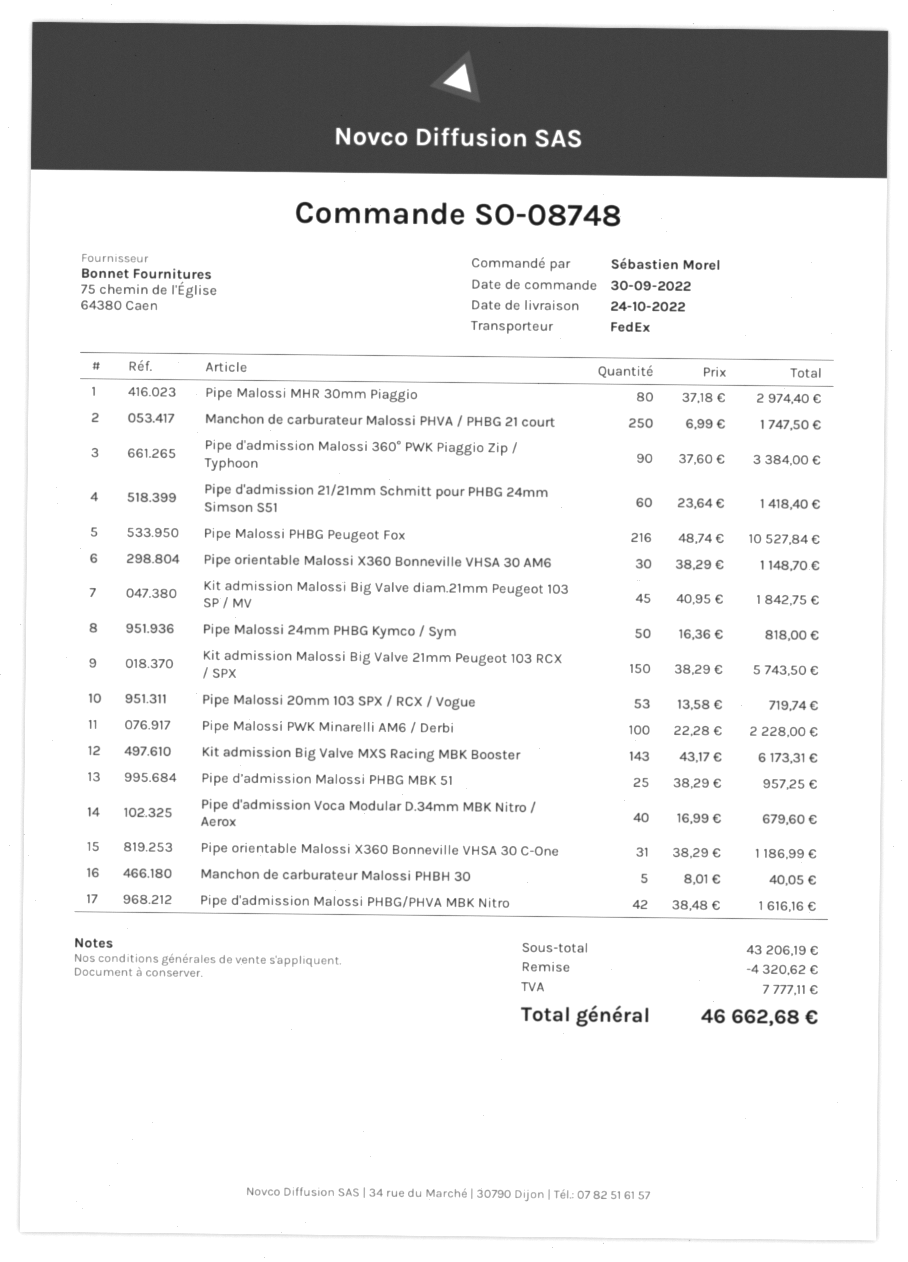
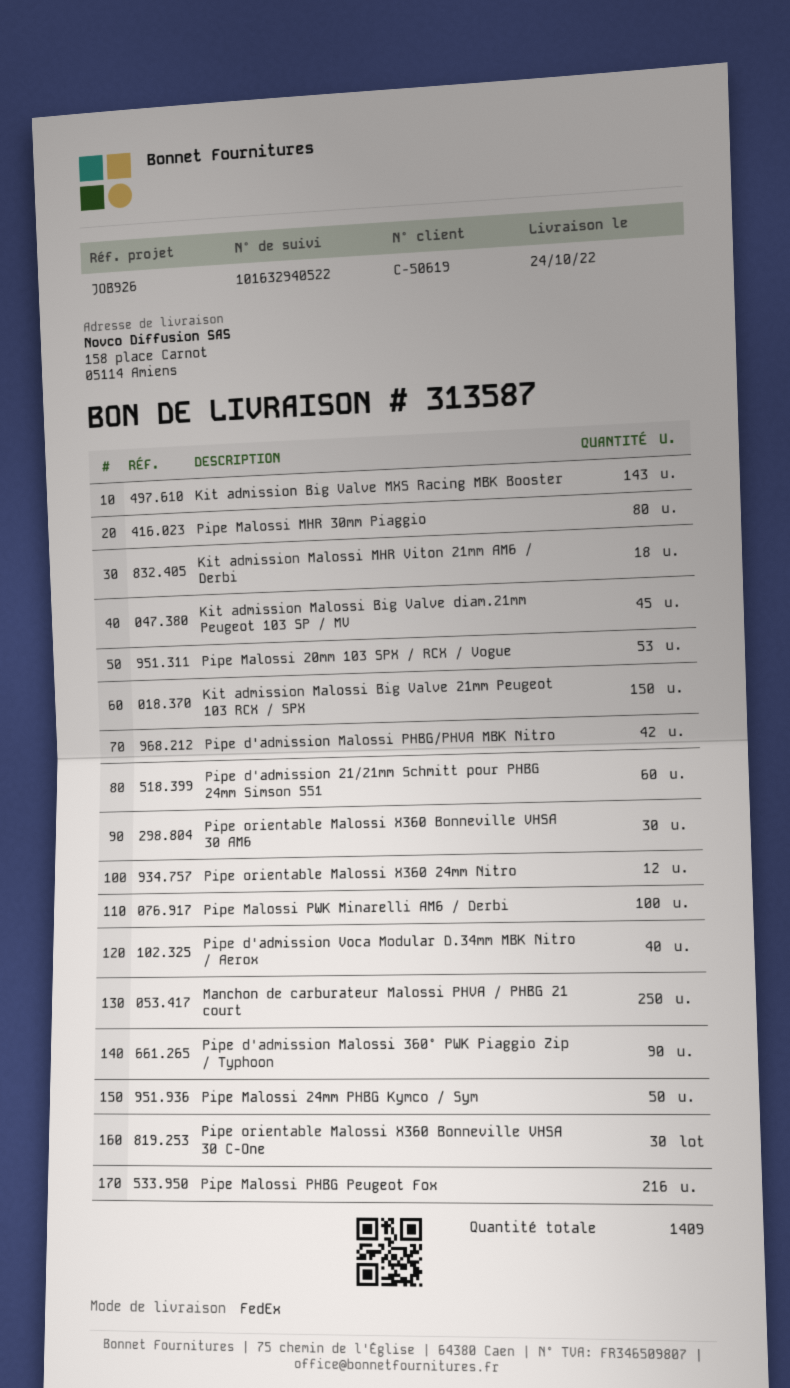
Pipe d’admission Malossi PHBG MBK 51: 25 -> none
Pipe orientable Malossi X360 Bonneville VHSA 30 C-One: 31 -> 30
Manchon de carburateur Malossi PHBH 30: 5 -> none
Kit admission Malossi MHR Viton 21mm AM6 / Derbi: none -> 18
Pipe orientable Malossi X360 24mm Nitro: none -> 12

